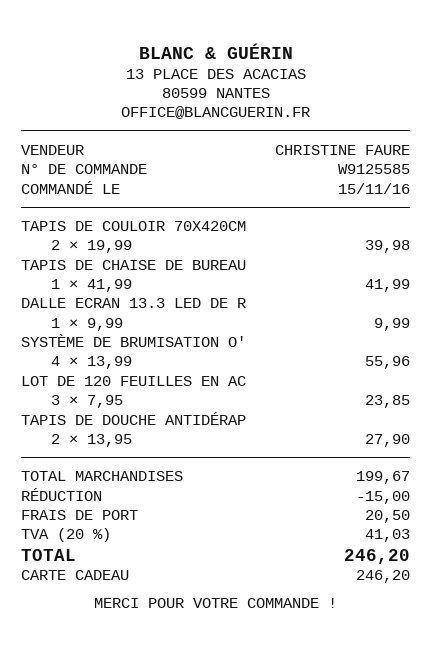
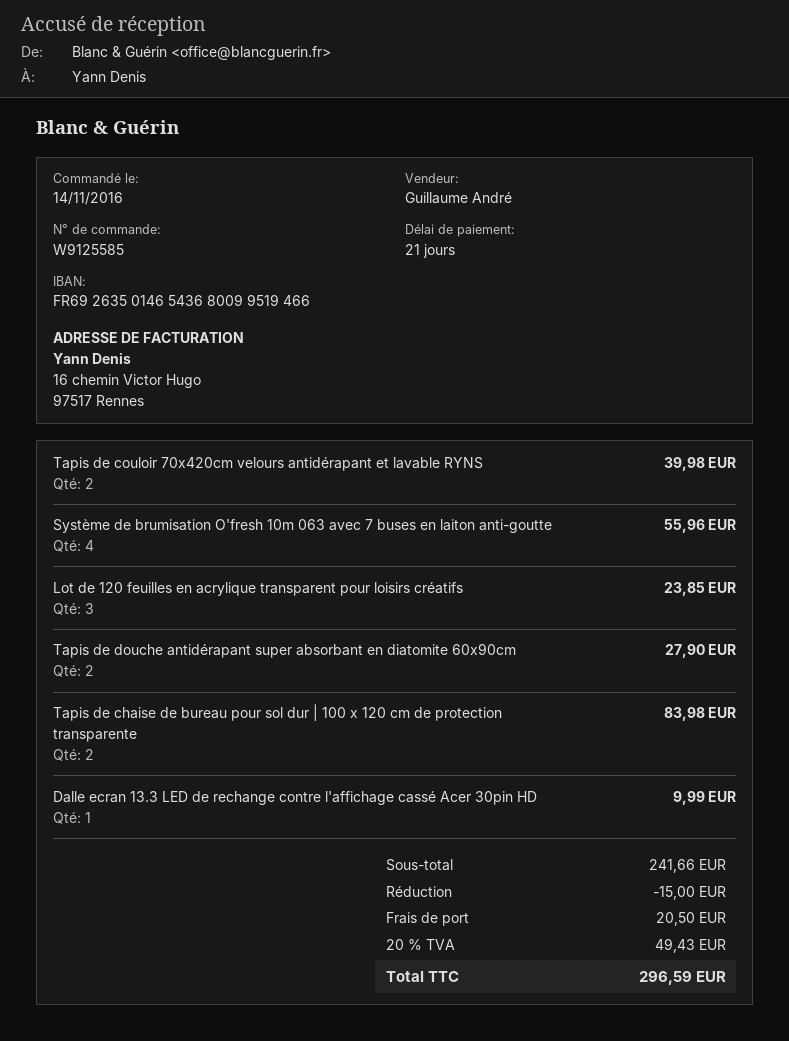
order date: 2016-11-15 -> 2016-11-14
sales rep: CHRISTINE FAURE -> Guillaume André
TAPIS DE CHAISE DE BUREAU: 1 for 41.99 -> 2 for 83.98
subtotal: 199.67 -> 241.66
tax: 20% = 41.03 -> 20% = 49.43
total: 246.20 -> 296.59

